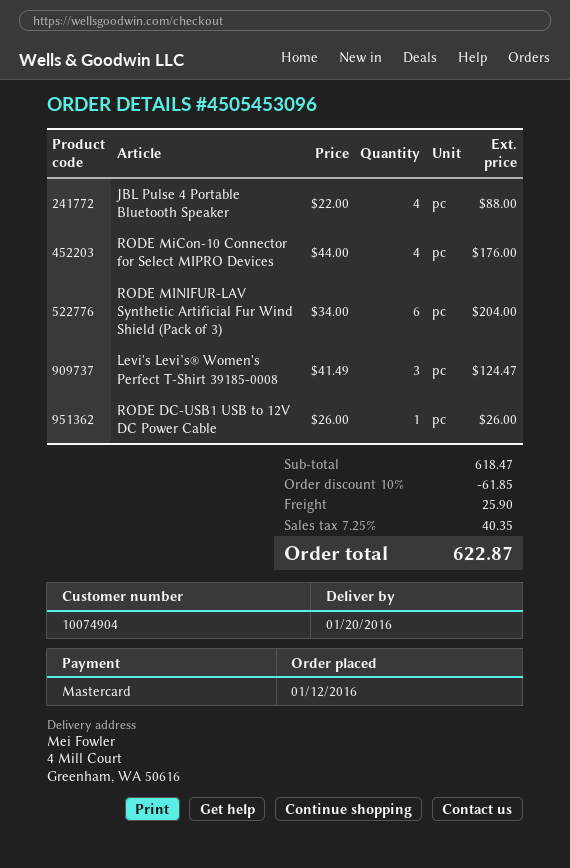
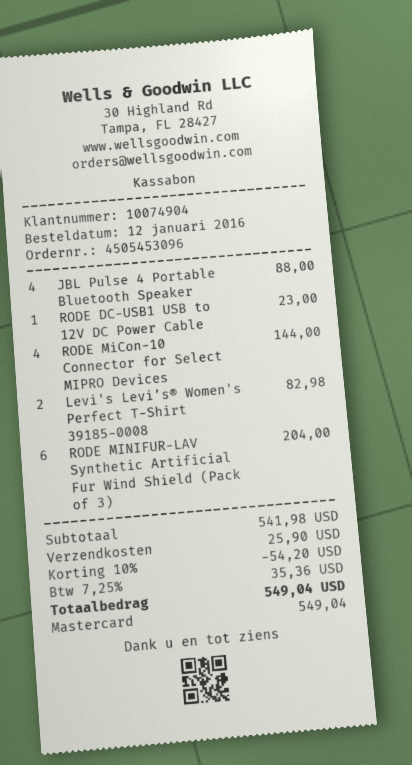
RODE MiCon-10 Connector for Select MIPRO Devices: 4 for 176.00 -> 4 for 144.00
Levi's Levi’s® Women's Perfect T-Shirt 39185-0008: 3 for 124.47 -> 2 for 82.98
RODE DC-USB1 USB to 12V DC Power Cable: 1 for 26.00 -> 1 for 23.00
subtotal: 618.47 -> 541.98
discount: 10% = 61.85 -> 10% = 54.20
tax: 7.25% = 40.35 -> 7.25% = 35.36
total: 622.87 -> 549.04

